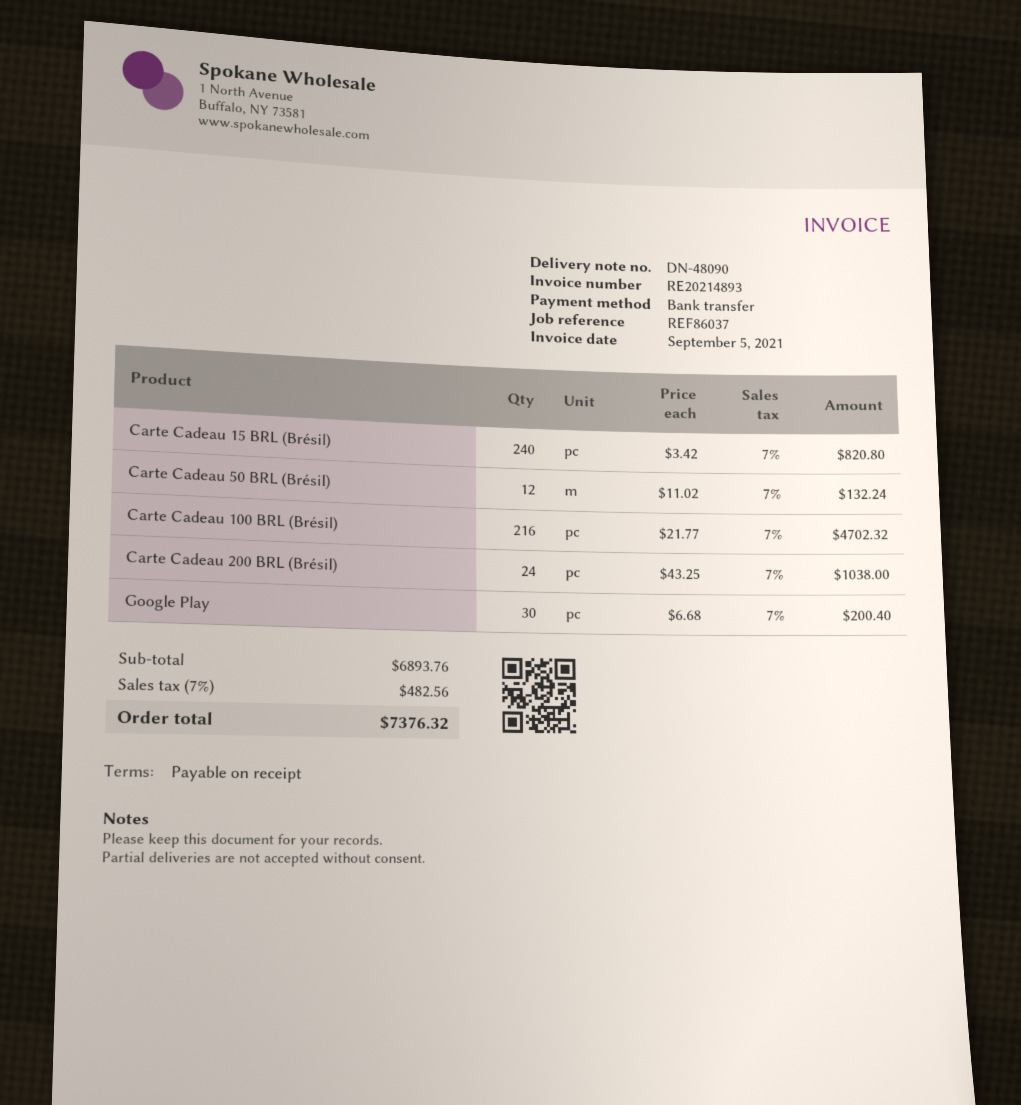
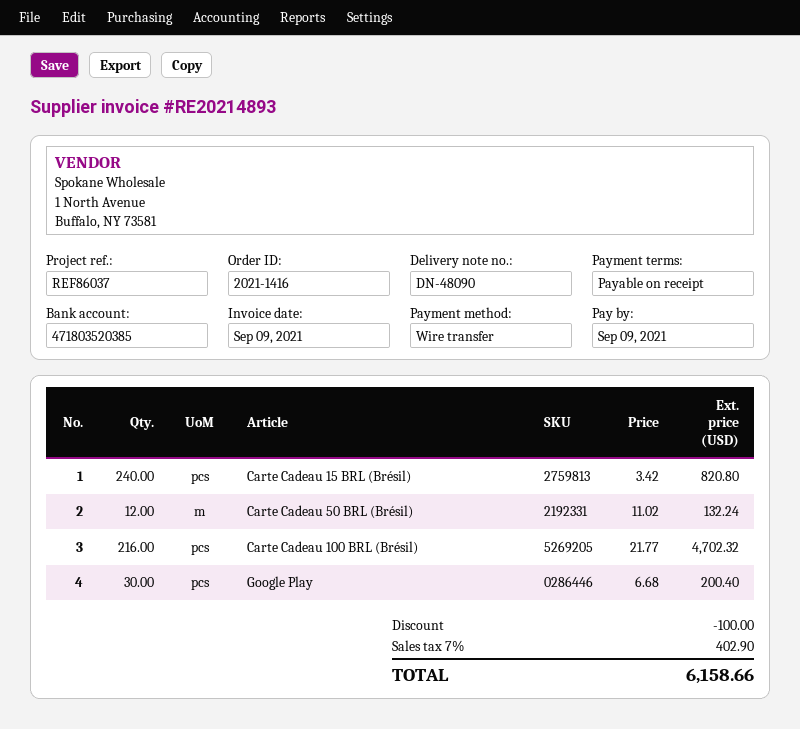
invoice date: 2021-09-05 -> 2021-09-09
Carte Cadeau 200 BRL (Brésil): 24 x 43.25 = 1038.00 -> none
discount: none -> 100.00
tax: 7% = 482.56 -> 7% = 402.90
total: 7376.32 -> 6158.66

